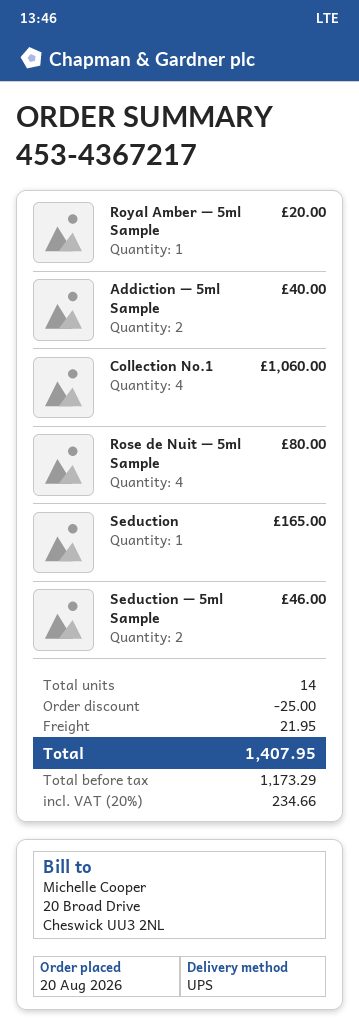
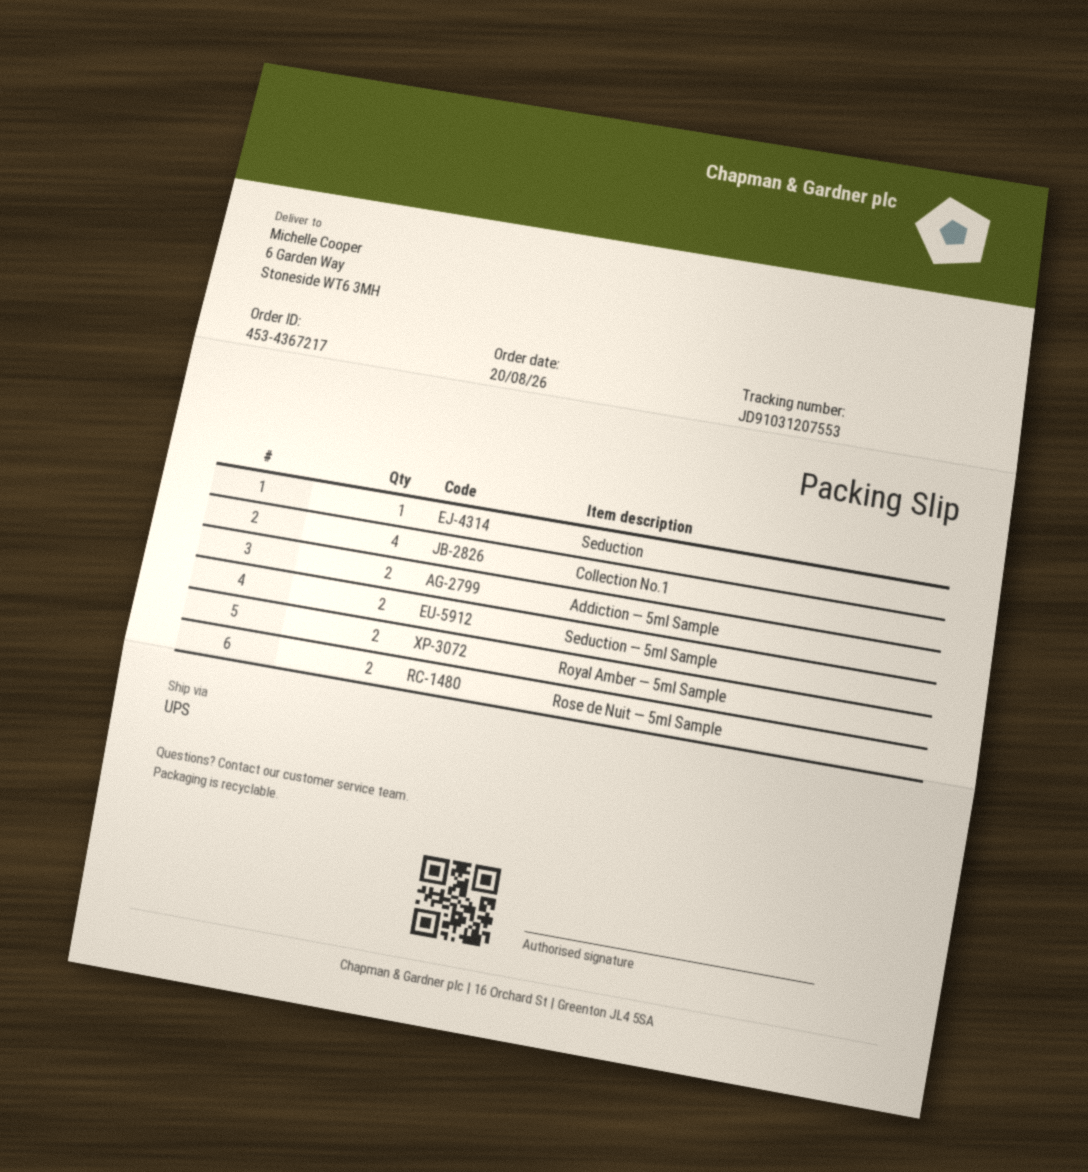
Royal Amber — 5ml Sample: 1 -> 2
Rose de Nuit — 5ml Sample: 4 -> 2

